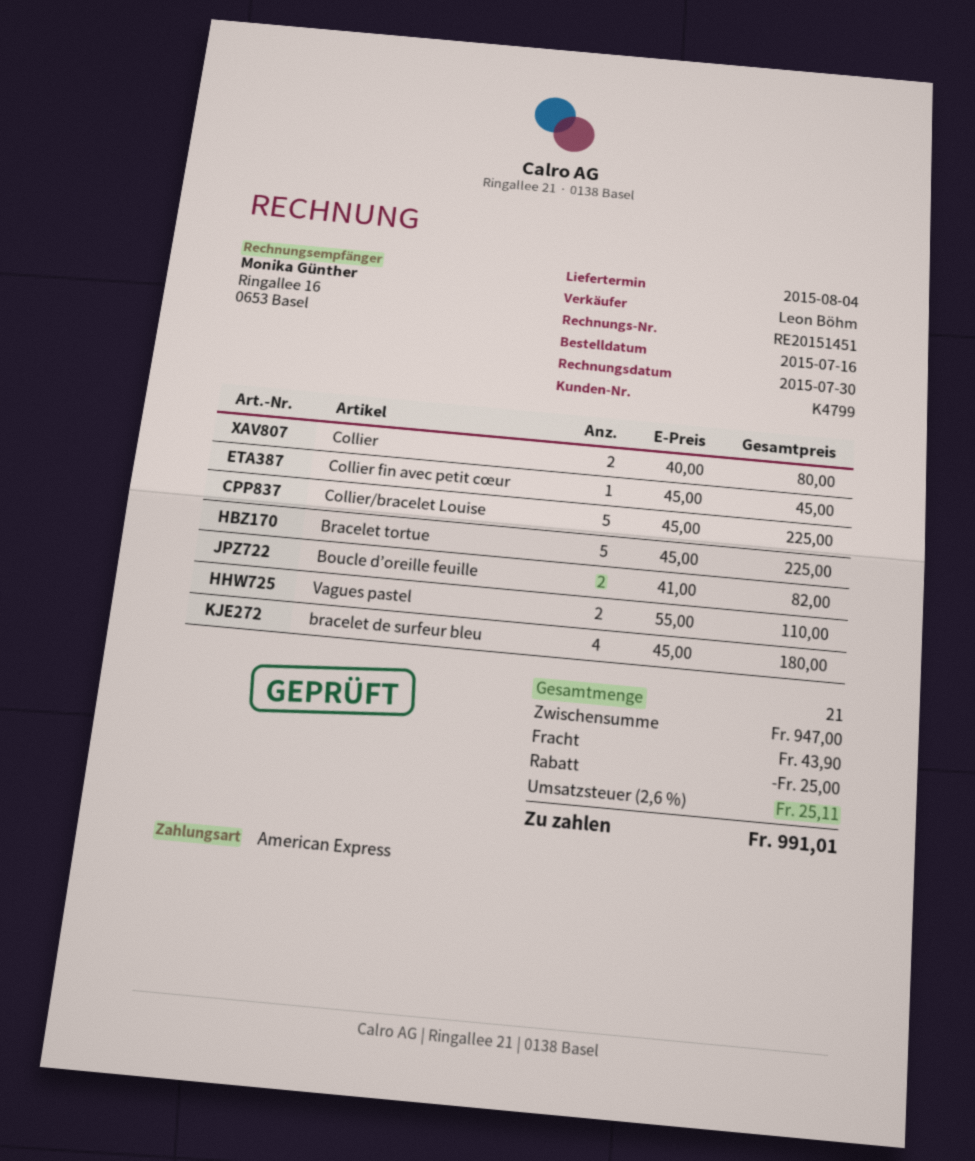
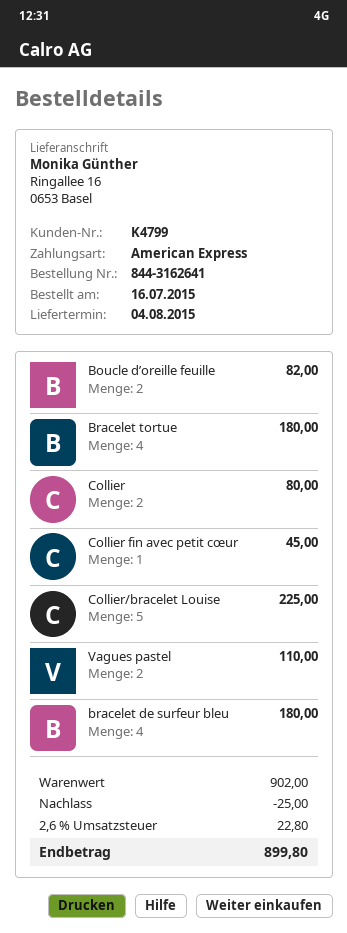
Bracelet tortue: 5 for 225.00 -> 4 for 180.00
subtotal: 947.00 -> 902.00
shipping: 43.90 -> none
tax: 2.6% = 25.11 -> 2.6% = 22.80
total: 991.01 -> 899.80

